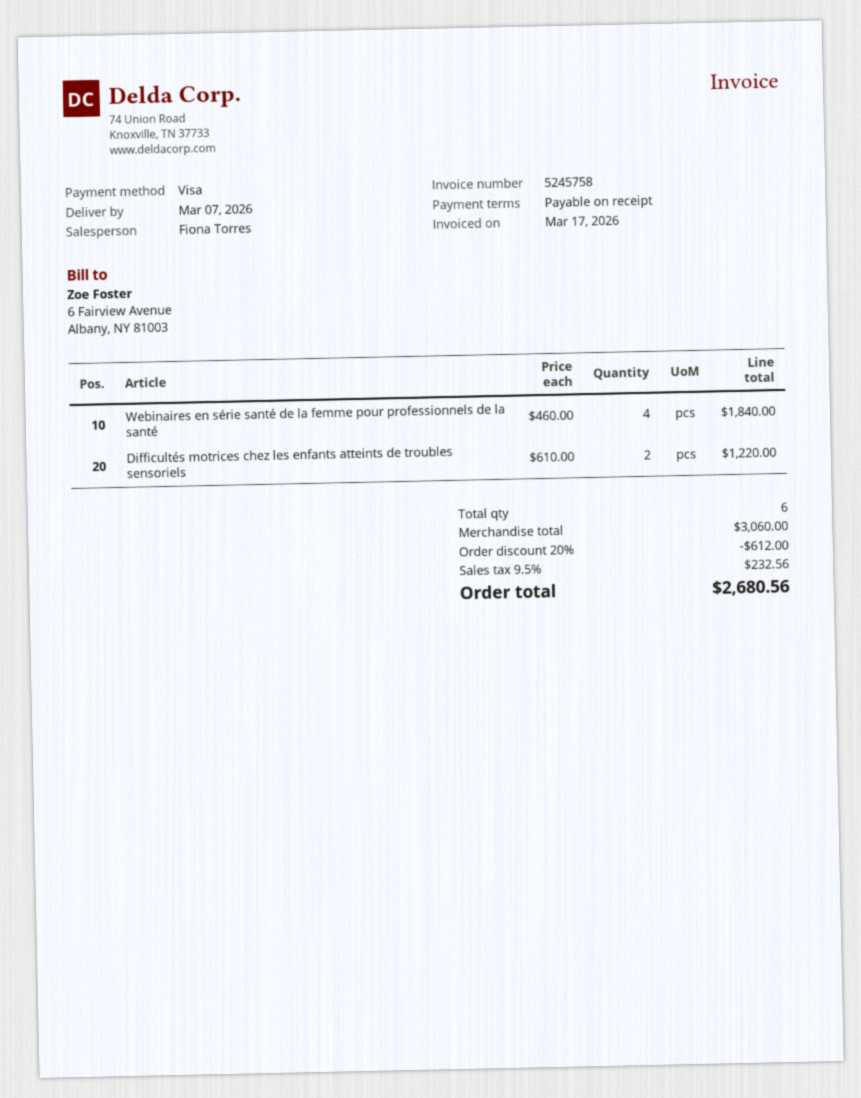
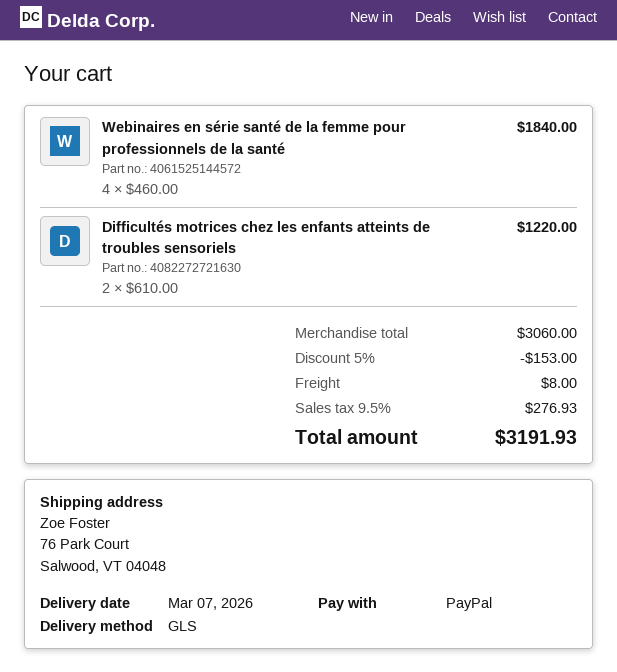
payment method: Visa -> PayPal
discount: 20% = 612.00 -> 5% = 153.00
shipping: none -> 8.00
tax: 9.5% = 232.56 -> 9.5% = 276.93
total: 2680.56 -> 3191.93

